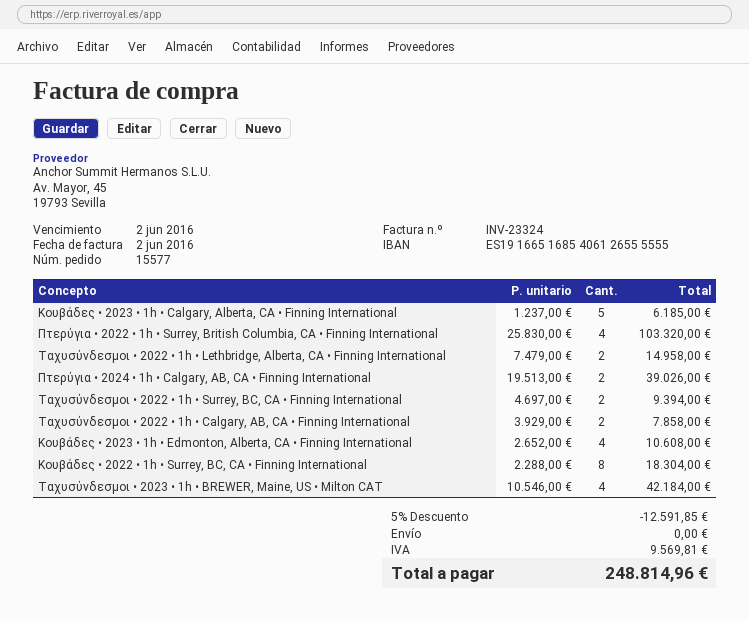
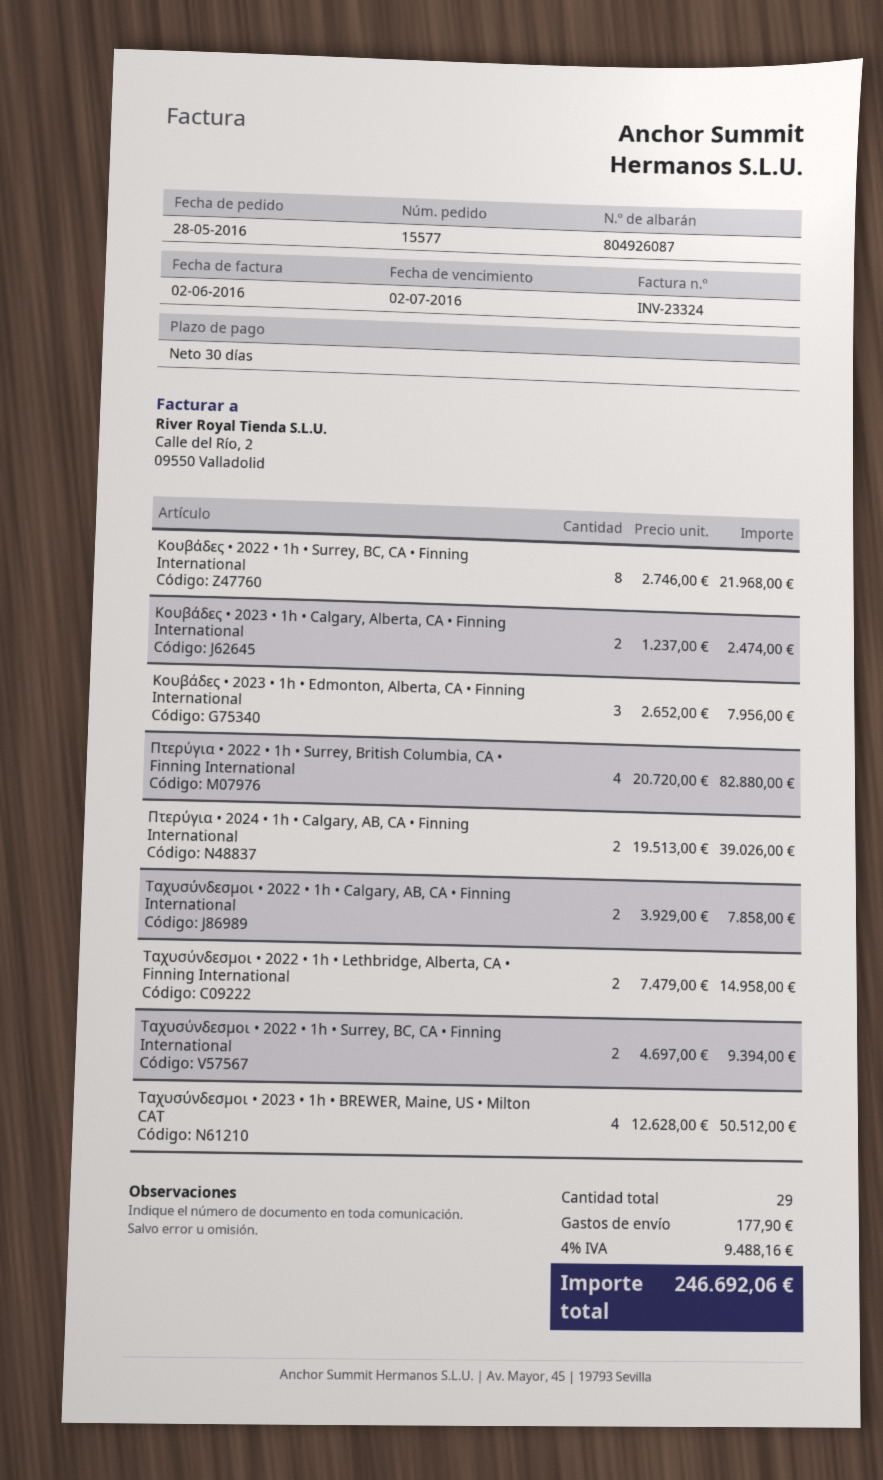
due date: 2016-06-02 -> 2016-07-02
Κουβάδες • 2023 • 1h • Calgary, Alberta, CA • Finning International: 5 x 1237.00 = 6185.00 -> 2 x 1237.00 = 2474.00
Πτερύγια • 2022 • 1h • Surrey, British Columbia, CA • Finning International: 4 x 25830.00 = 103320.00 -> 4 x 20720.00 = 82880.00
Κουβάδες • 2023 • 1h • Edmonton, Alberta, CA • Finning International: 4 x 2652.00 = 10608.00 -> 3 x 2652.00 = 7956.00
Κουβάδες • 2022 • 1h • Surrey, BC, CA • Finning International: 8 x 2288.00 = 18304.00 -> 8 x 2746.00 = 21968.00
Ταχυσύνδεσμοι • 2023 • 1h • BREWER, Maine, US • Milton CAT: 4 x 10546.00 = 42184.00 -> 4 x 12628.00 = 50512.00
discount: 5% = 12591.85 -> none
shipping: 0.00 -> 177.90
tax: 9569.81 -> 9488.16
total: 248814.96 -> 246692.06

